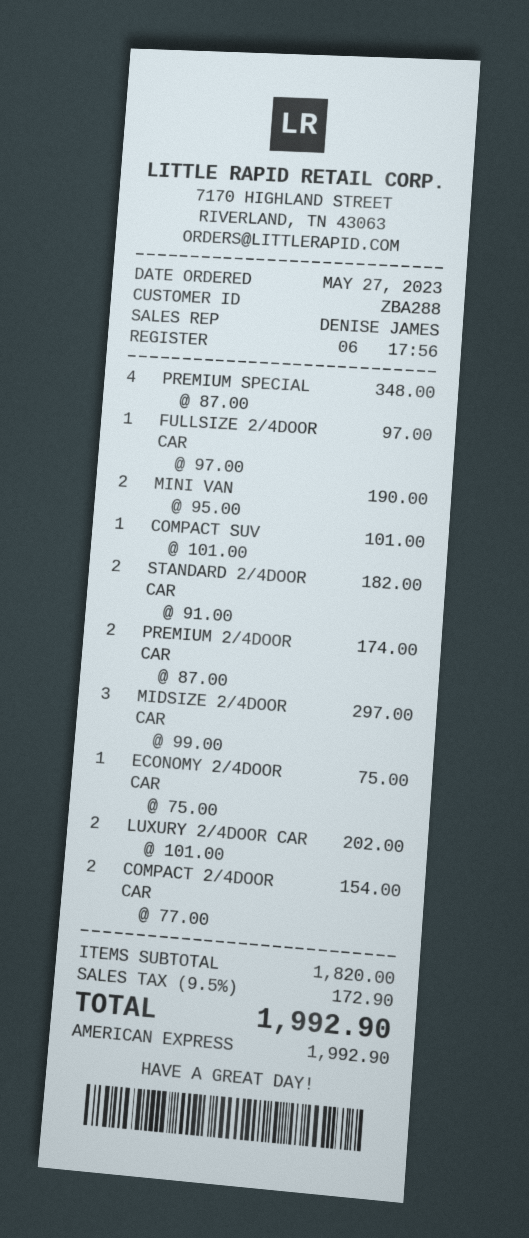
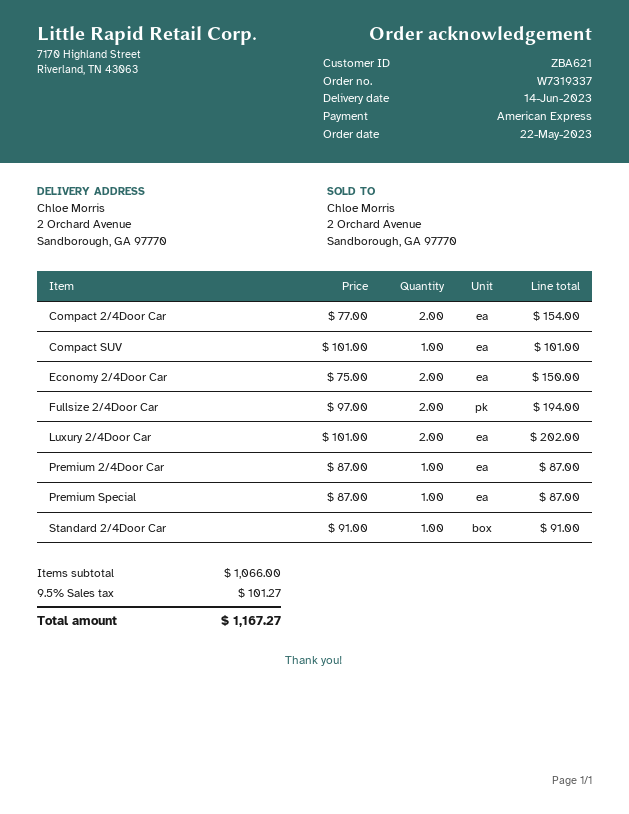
order date: 2023-05-27 -> 2023-05-22
customer number: ZBA288 -> ZBA621
PREMIUM SPECIAL: 4 x 87.00 = 348.00 -> 1 x 87.00 = 87.00
FULLSIZE 2/4DOOR CAR: 1 x 97.00 = 97.00 -> 2 x 97.00 = 194.00
MINI VAN: 2 x 95.00 = 190.00 -> none
STANDARD 2/4DOOR CAR: 2 x 91.00 = 182.00 -> 1 x 91.00 = 91.00
PREMIUM 2/4DOOR CAR: 2 x 87.00 = 174.00 -> 1 x 87.00 = 87.00
MIDSIZE 2/4DOOR CAR: 3 x 99.00 = 297.00 -> none
ECONOMY 2/4DOOR CAR: 1 x 75.00 = 75.00 -> 2 x 75.00 = 150.00
subtotal: 1820.00 -> 1066.00
tax: 9.5% = 172.90 -> 9.5% = 101.27
total: 1992.90 -> 1167.27

